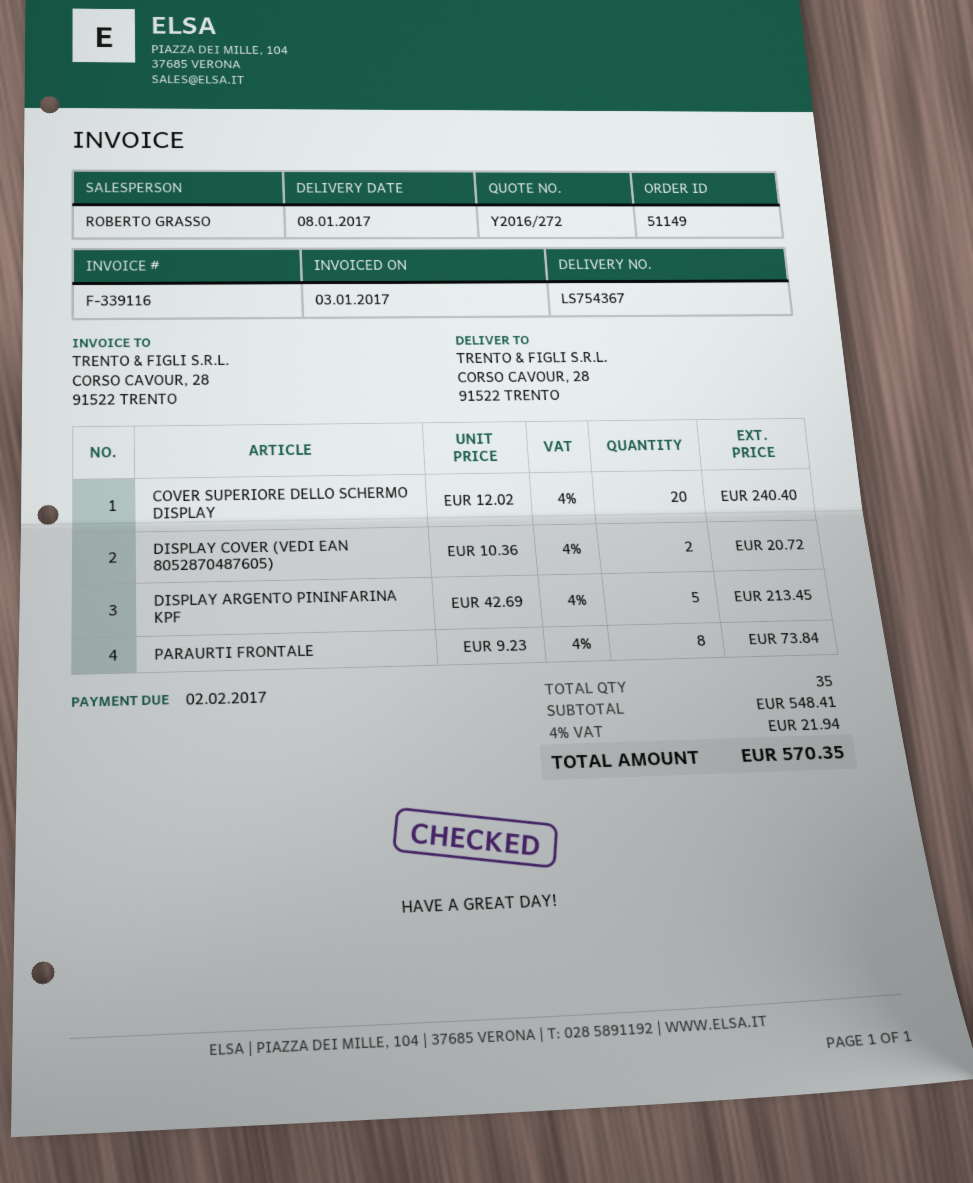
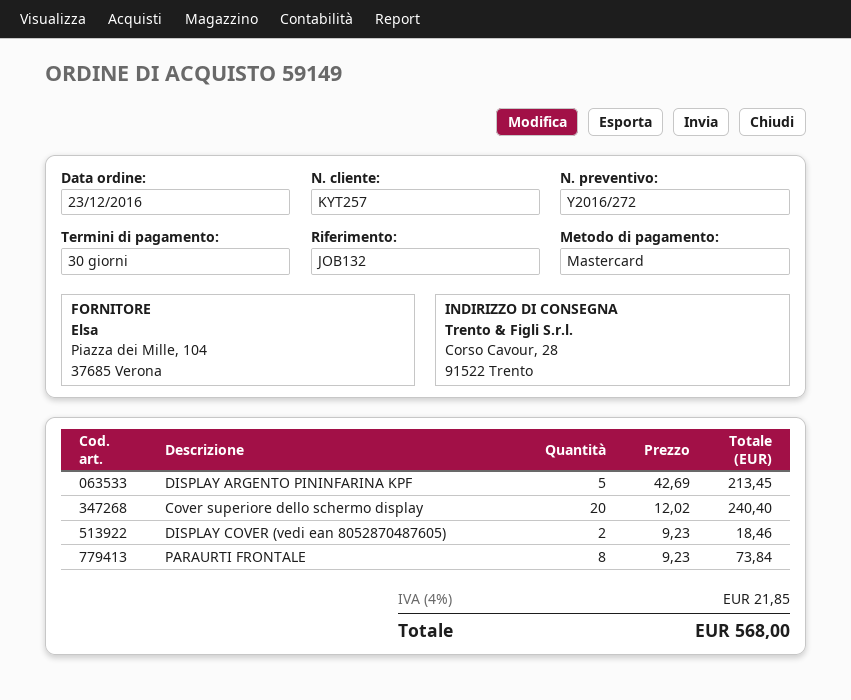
order number: 51149 -> 59149
DISPLAY COVER (VEDI EAN 8052870487605): 2 x 10.36 = 20.72 -> 2 x 9.23 = 18.46
tax: 4% = 21.94 -> 4% = 21.85
total: 570.35 -> 568.00

